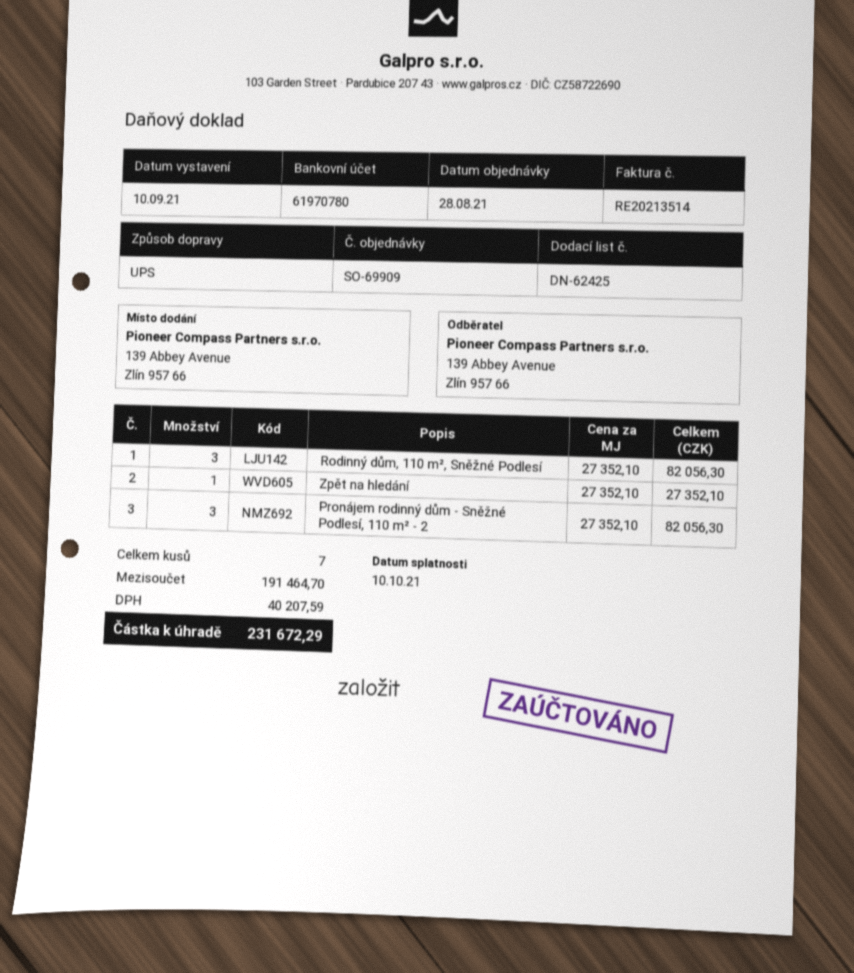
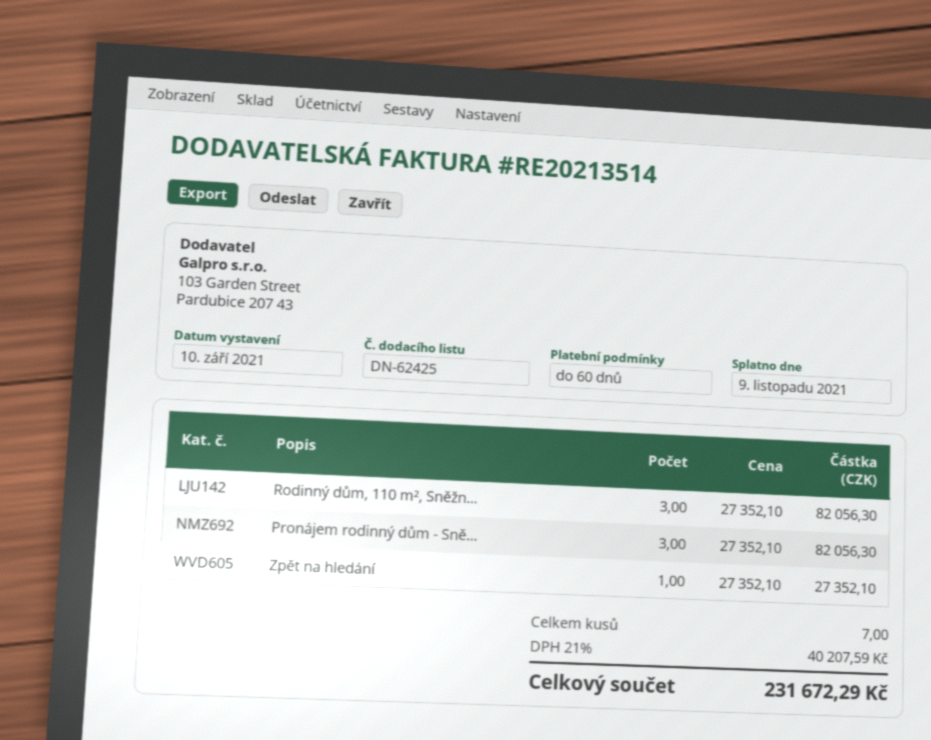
due date: 2021-10-10 -> 2021-11-09

